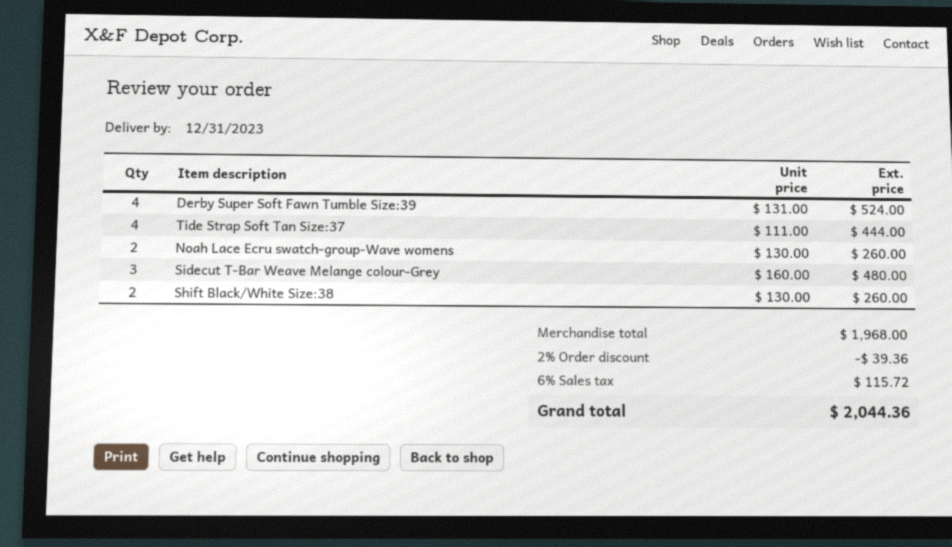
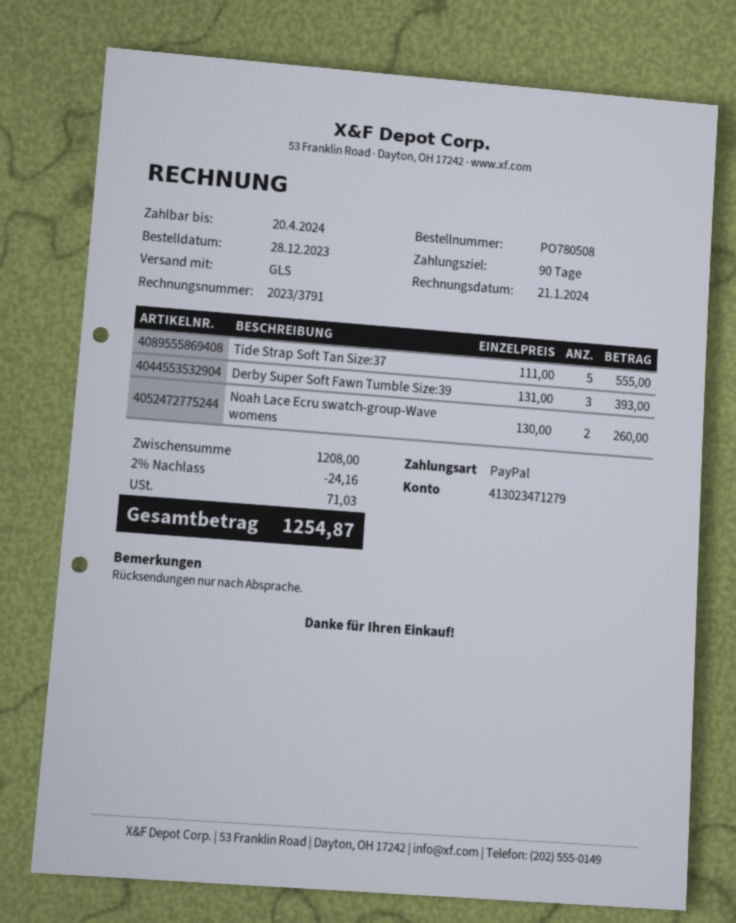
Derby Super Soft Fawn Tumble Size:39: 4 x 131.00 = 524.00 -> 3 x 131.00 = 393.00
Tide Strap Soft Tan Size:37: 4 x 111.00 = 444.00 -> 5 x 111.00 = 555.00
Sidecut T-Bar Weave Melange colour-Grey: 3 x 160.00 = 480.00 -> none
Shift Black/White Size:38: 2 x 130.00 = 260.00 -> none
subtotal: 1968.00 -> 1208.00
discount: 2% = 39.36 -> 2% = 24.16
tax: 115.72 -> 71.03
total: 2044.36 -> 1254.87

